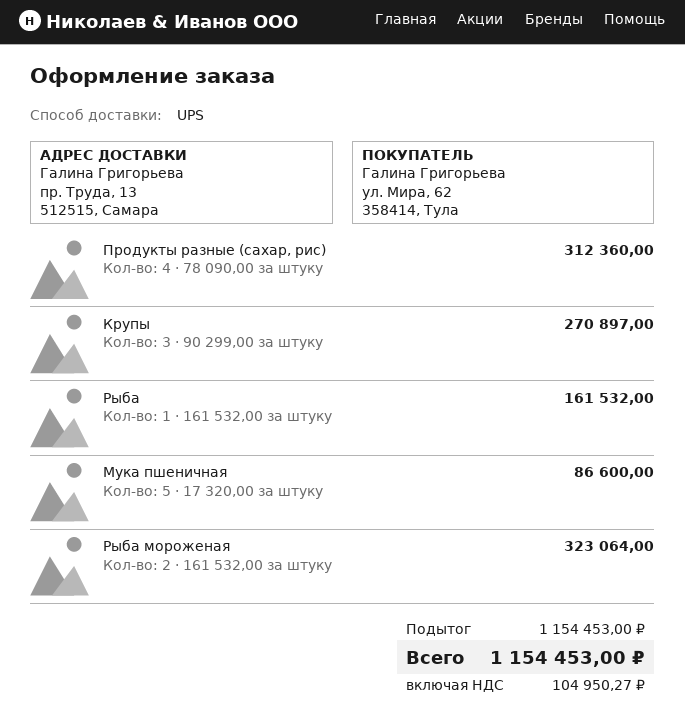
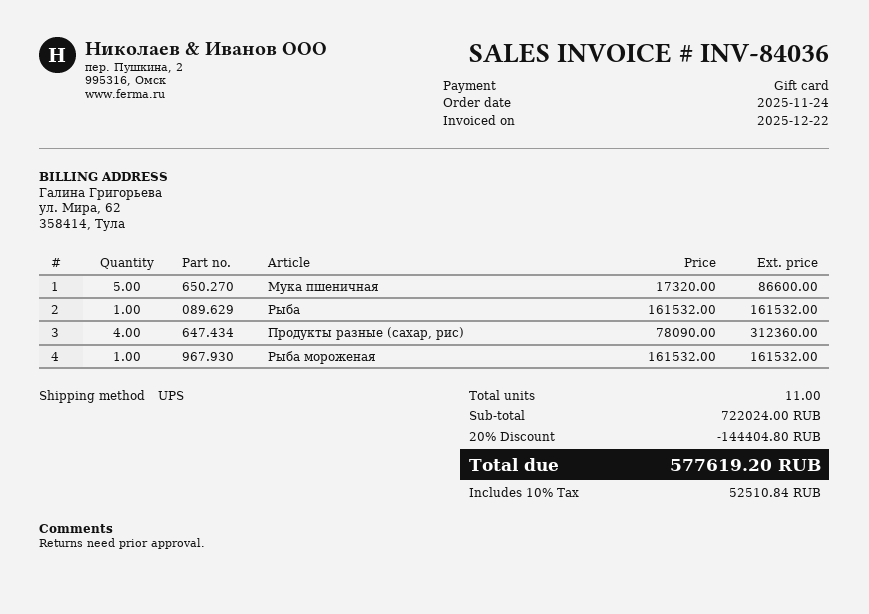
Крупы: 3 x 90299.00 = 270897.00 -> none
Рыба мороженая: 2 x 161532.00 = 323064.00 -> 1 x 161532.00 = 161532.00
subtotal: 1154453.00 -> 722024.00
discount: none -> 20% = 144404.80
tax: 104950.27 -> 52510.84
total: 1154453.00 -> 577619.20

